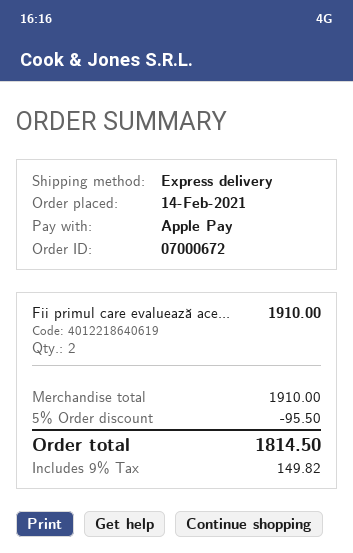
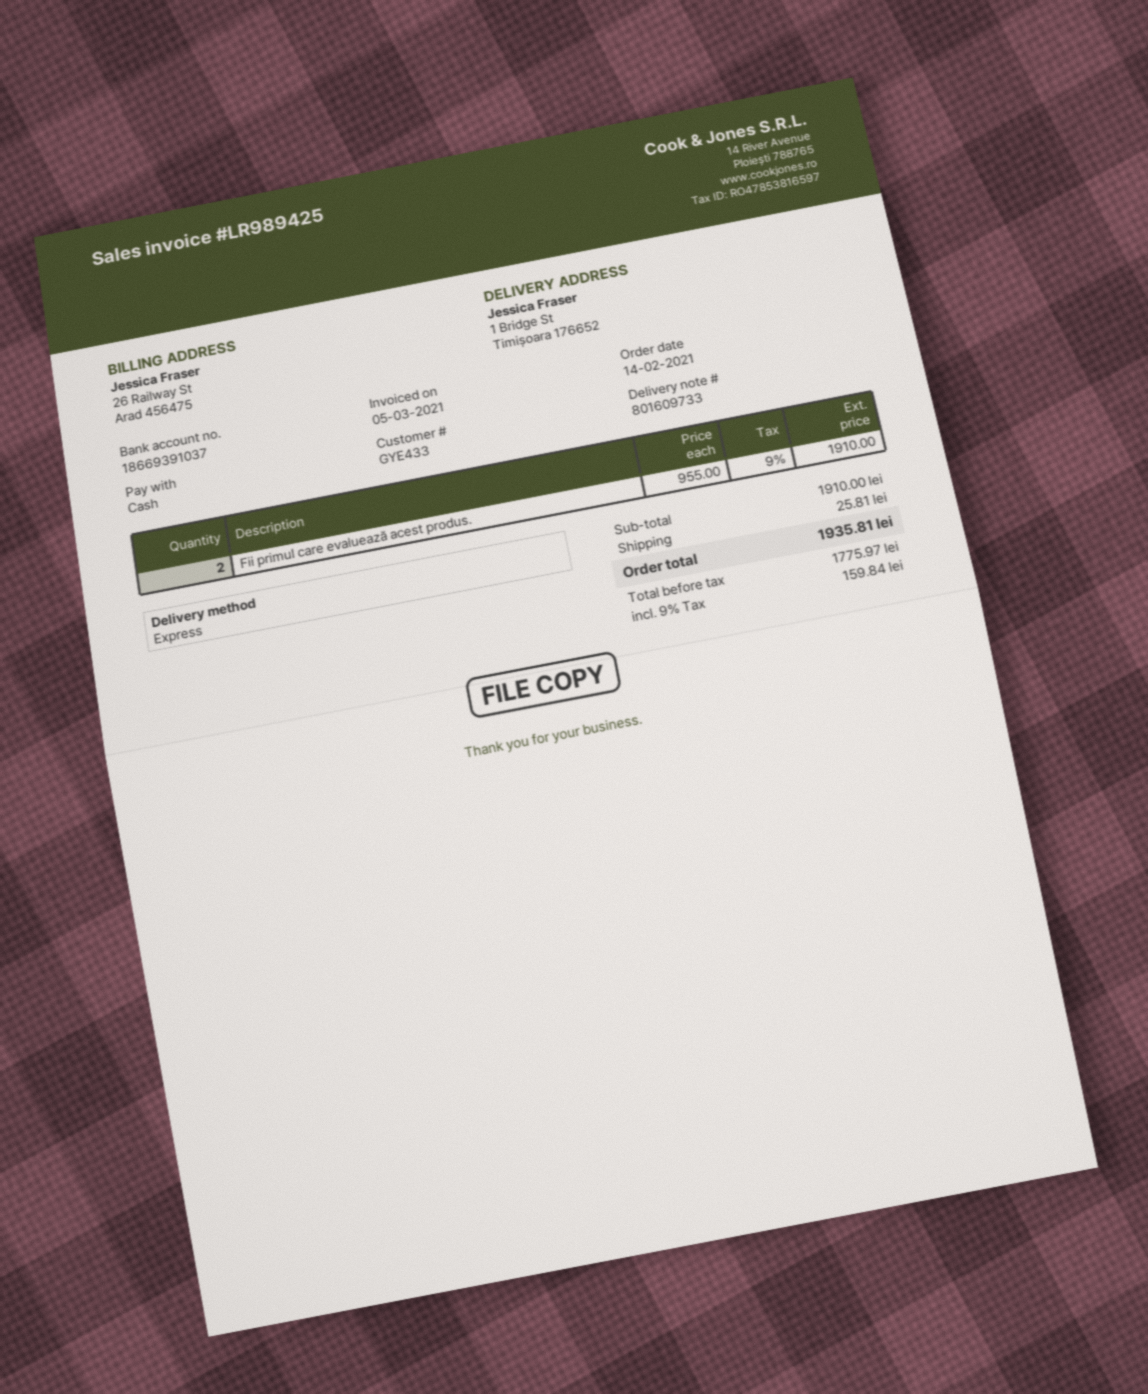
payment method: Apple Pay -> cash
discount: 5% = 95.50 -> none
shipping: none -> 25.81
tax: 9% = 149.82 -> 9% = 159.84
total: 1814.50 -> 1935.81

